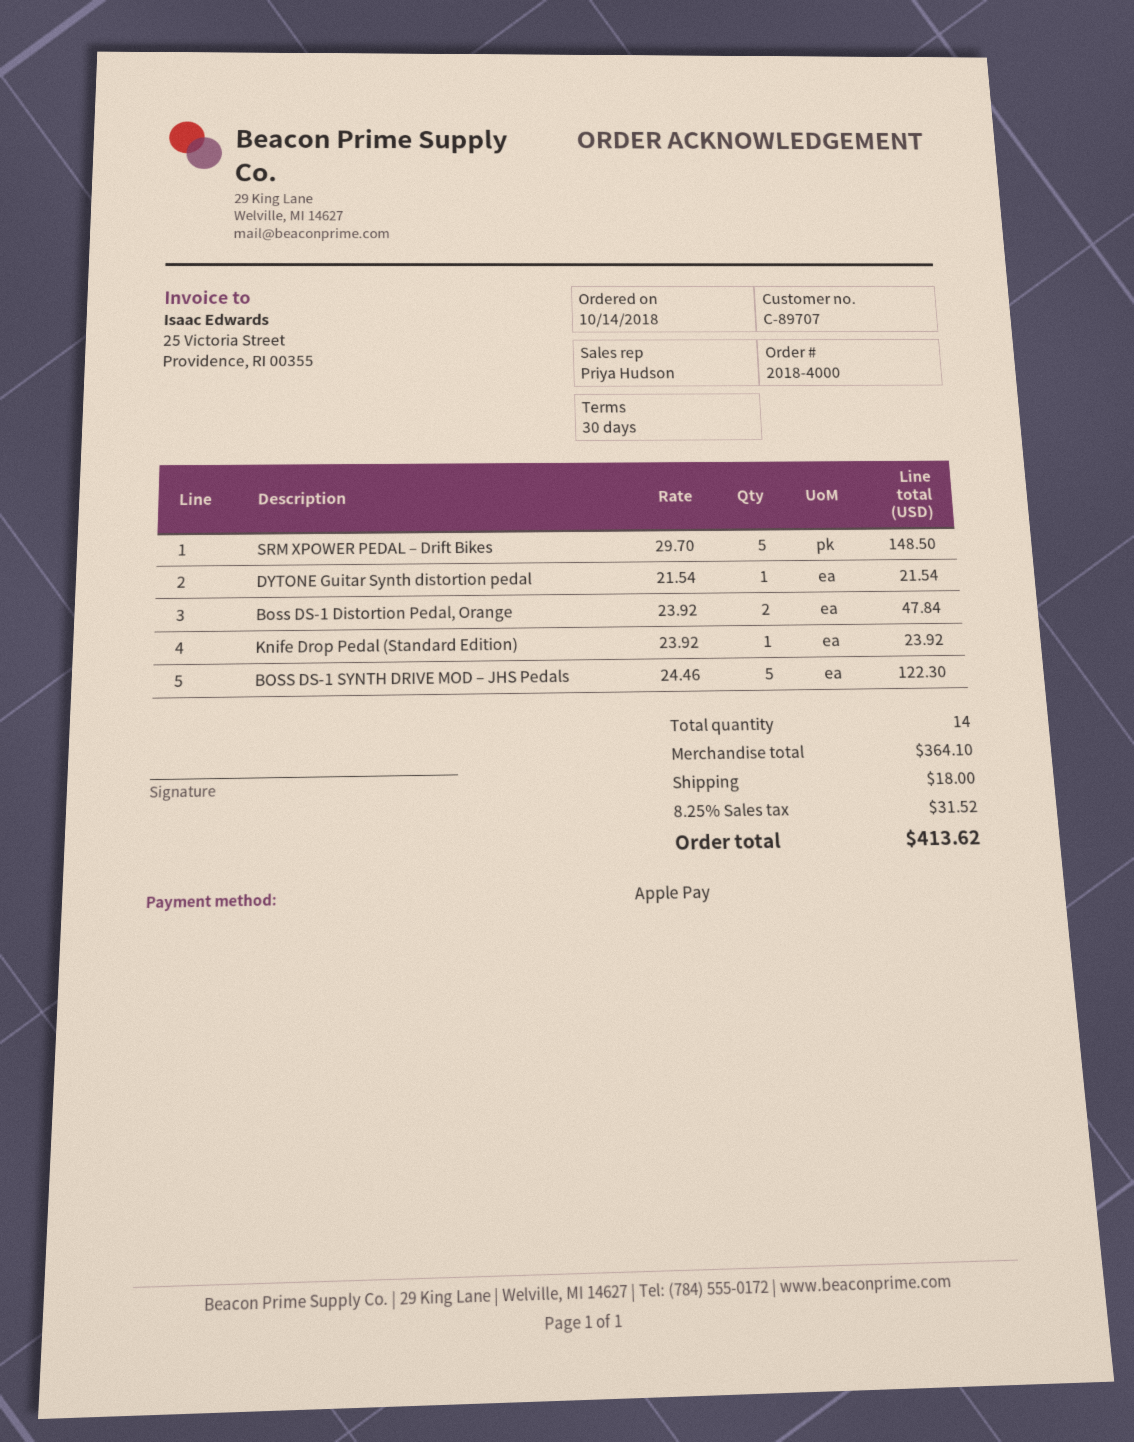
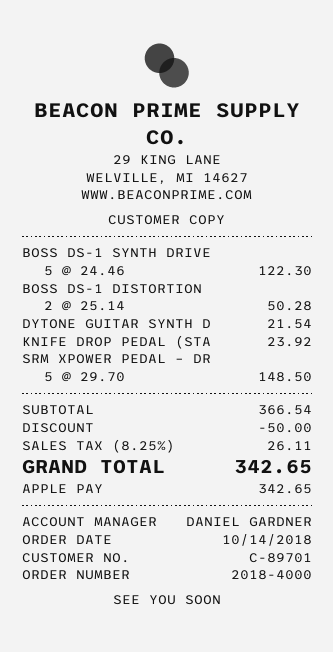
customer number: C-89707 -> C-89701
sales rep: Priya Hudson -> DANIEL GARDNER
Boss DS-1 Distortion Pedal, Orange: 2 x 23.92 = 47.84 -> 2 x 25.14 = 50.28
subtotal: 364.10 -> 366.54
discount: none -> 50.00
shipping: 18.00 -> none
tax: 8.25% = 31.52 -> 8.25% = 26.11
total: 413.62 -> 342.65

